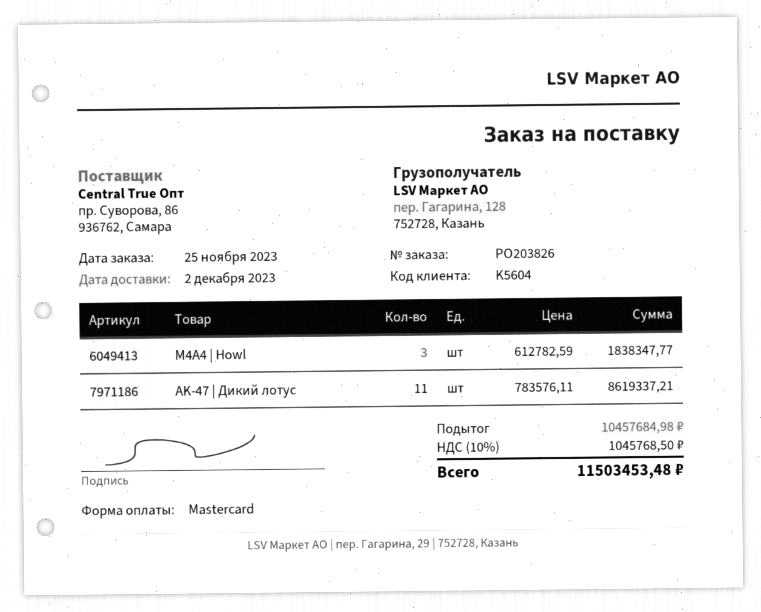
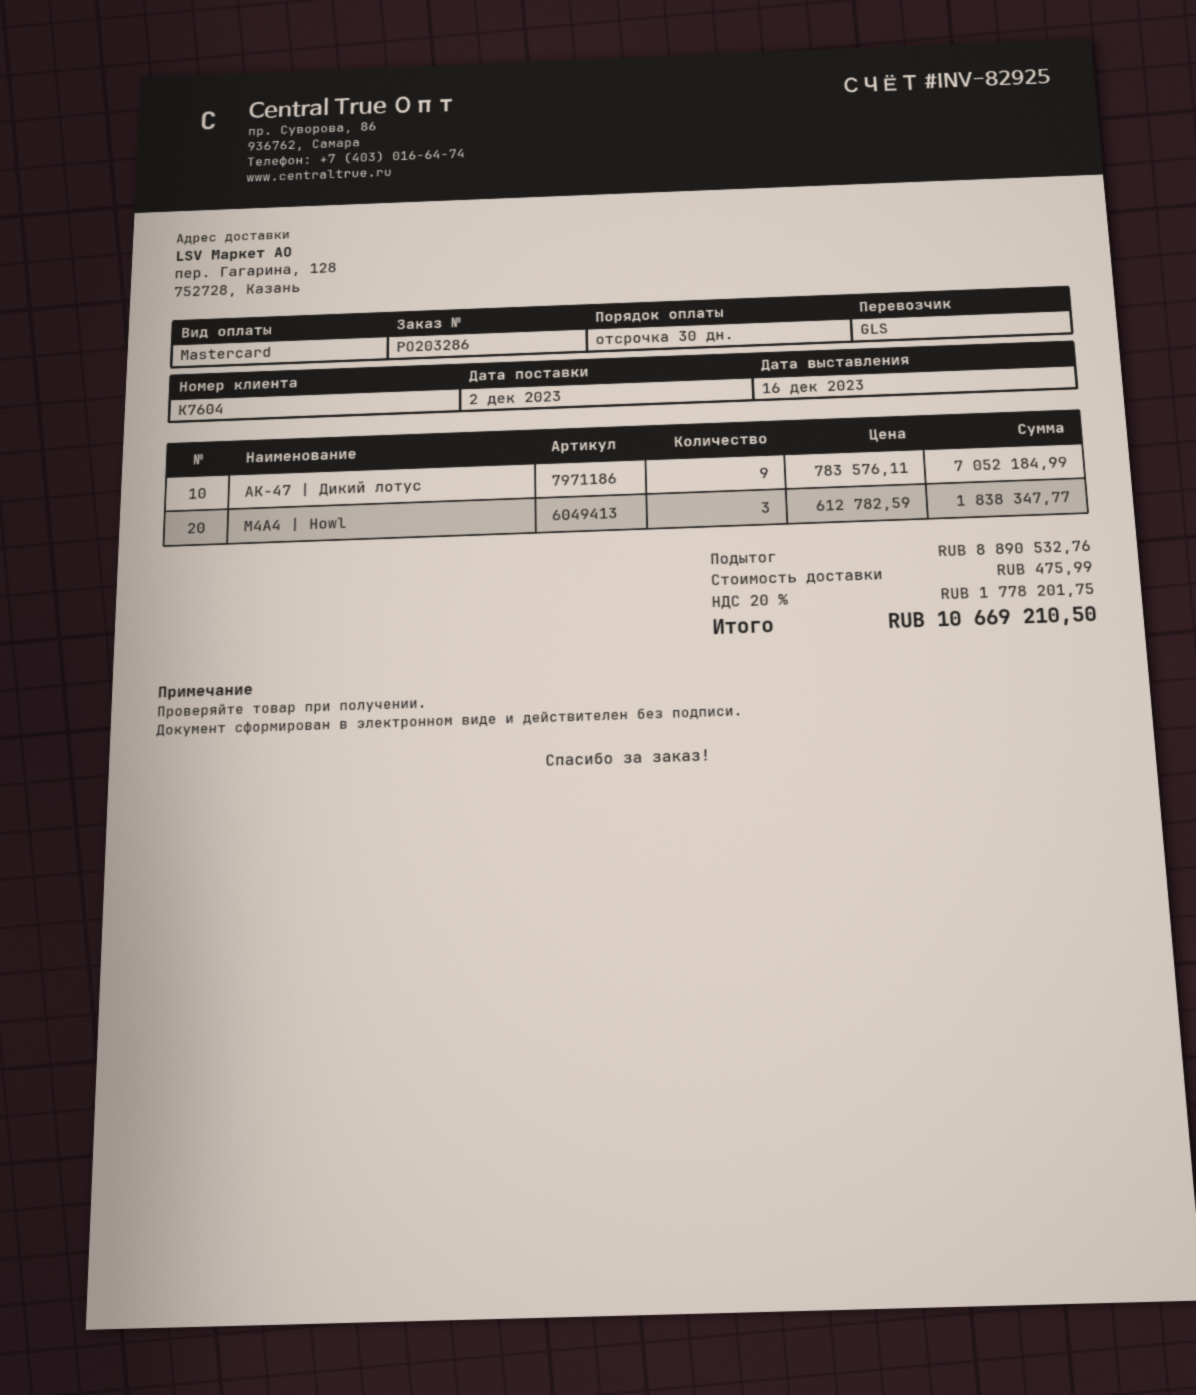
order number: PO203826 -> PO203286
customer number: K5604 -> K7604
AK-47 | Дикий лотус: 11 x 783576.11 = 8619337.21 -> 9 x 783576.11 = 7052184.99
subtotal: 10457684.98 -> 8890532.76
shipping: none -> 475.99
tax: 10% = 1045768.50 -> 20% = 1778201.75
total: 11503453.48 -> 10669210.50

